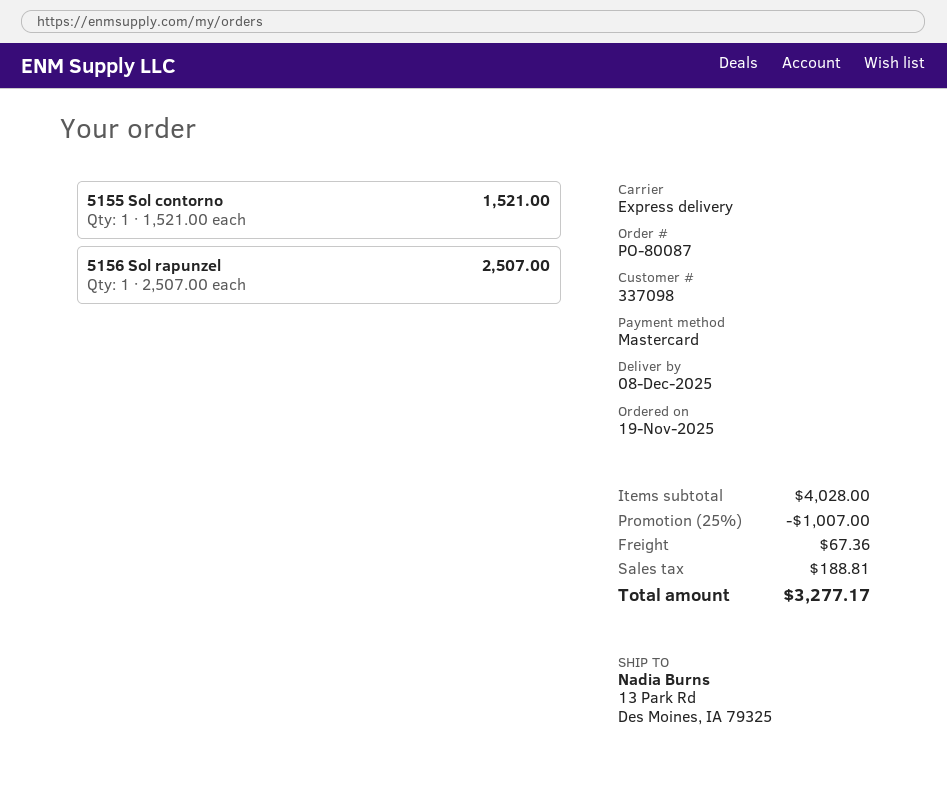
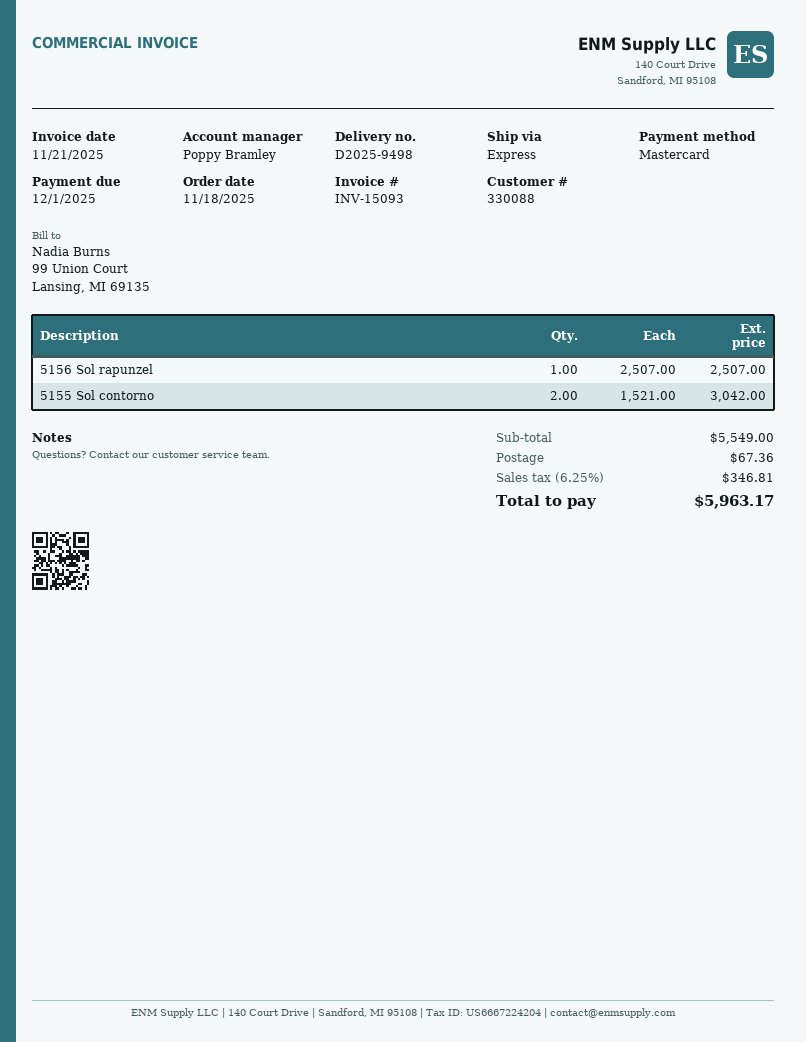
order date: 2025-11-19 -> 2025-11-18
customer number: 337098 -> 330088
5155 Sol contorno: 1 x 1521.00 = 1521.00 -> 2 x 1521.00 = 3042.00
subtotal: 4028.00 -> 5549.00
discount: 25% = 1007.00 -> none
tax: 188.81 -> 346.81
total: 3277.17 -> 5963.17

